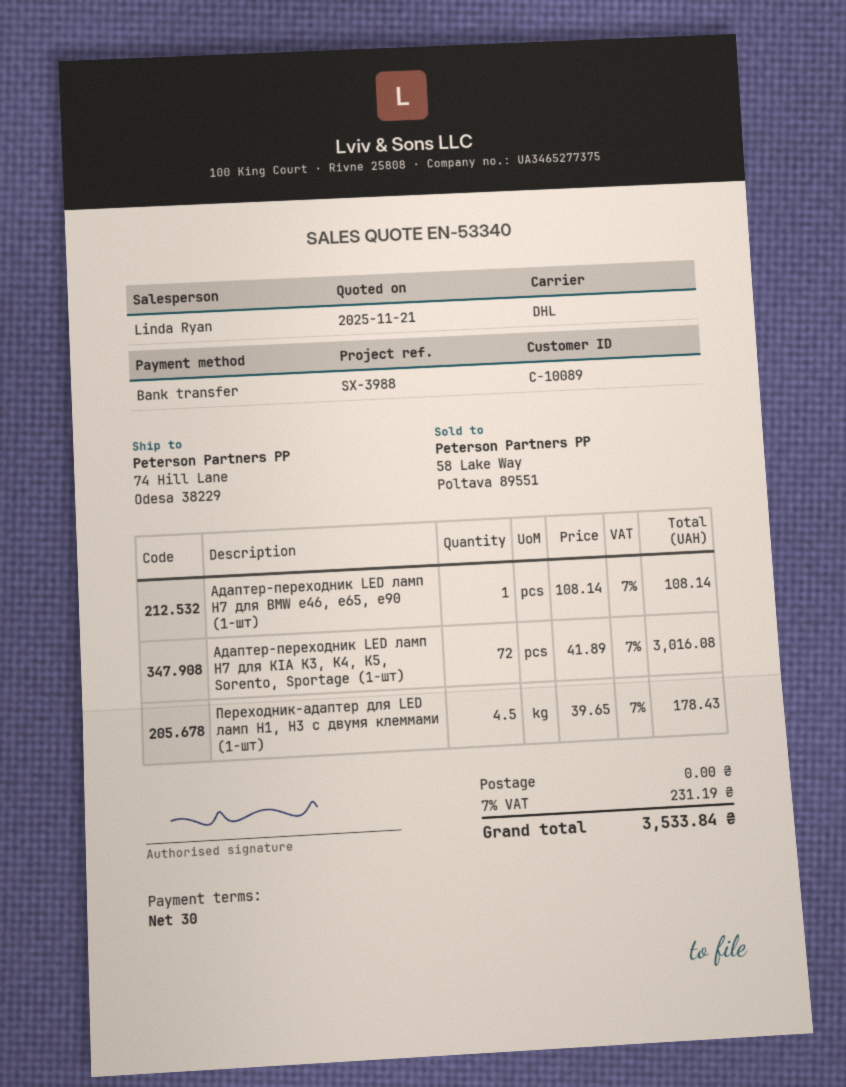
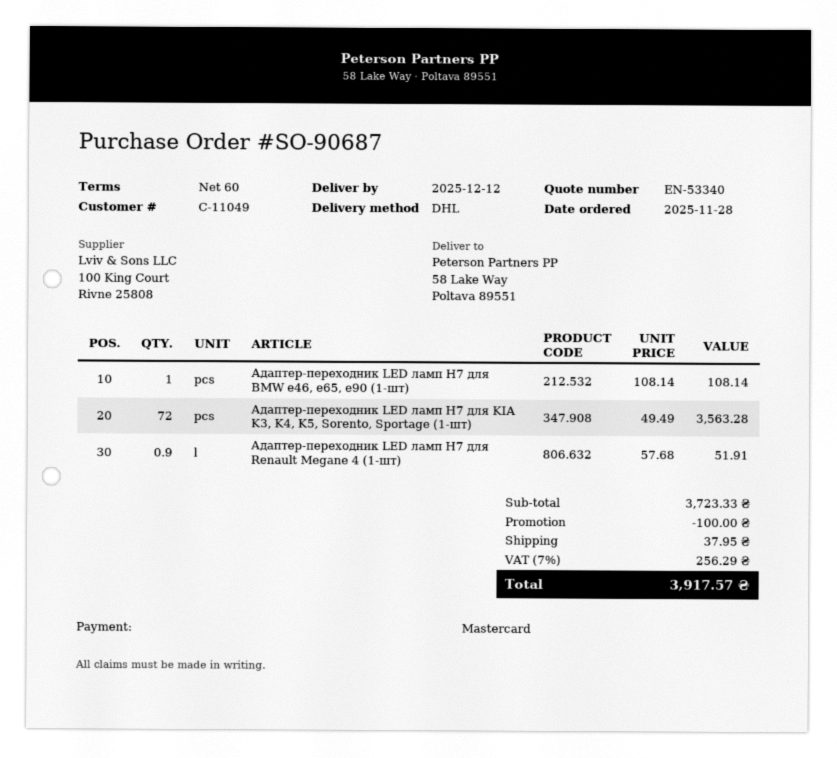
payment terms: 30 days -> 60 days
customer number: C-10089 -> C-11049
payment method: bank transfer -> Mastercard
ship to: 74 Hill Lane, Odesa 38229 -> 58 Lake Way, Poltava 89551
Адаптер-переходник LED ламп H7 для KIA K3, K4, K5, Sorento, Sportage (1-шт): 72 x 41.89 = 3016.08 -> 72 x 49.49 = 3563.28
Переходник-адаптер для LED ламп H1, H3 с двумя клеммами (1-шт): 4.5 x 39.65 = 178.43 -> none
Адаптер-переходник LED ламп H7 для Renault Megane 4 (1-шт): none -> 0.9 x 57.68 = 51.91
discount: none -> 100.00
shipping: 0.00 -> 37.95
tax: 7% = 231.19 -> 7% = 256.29
total: 3533.84 -> 3917.57

